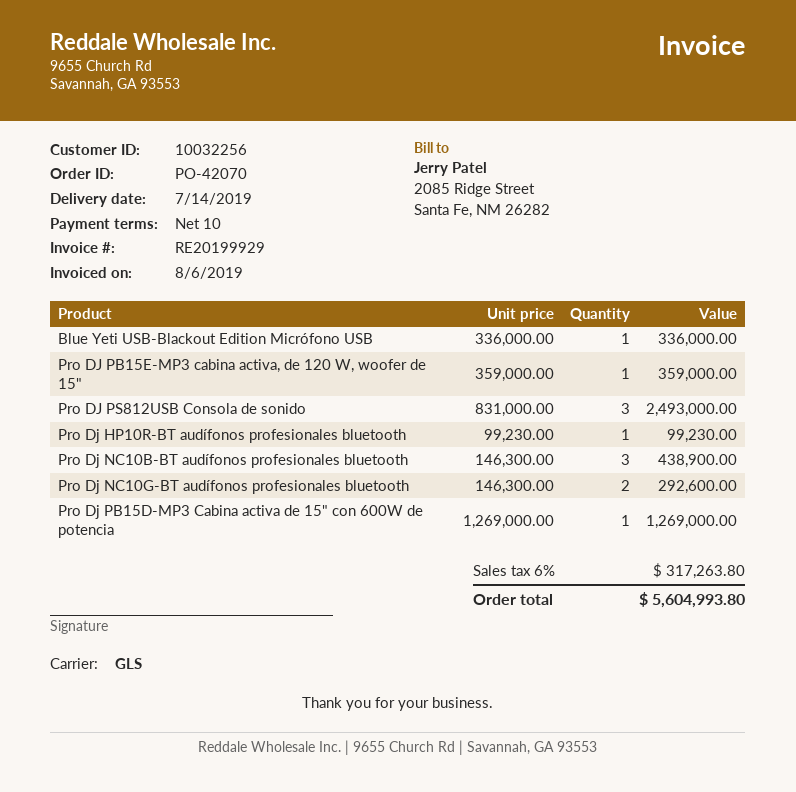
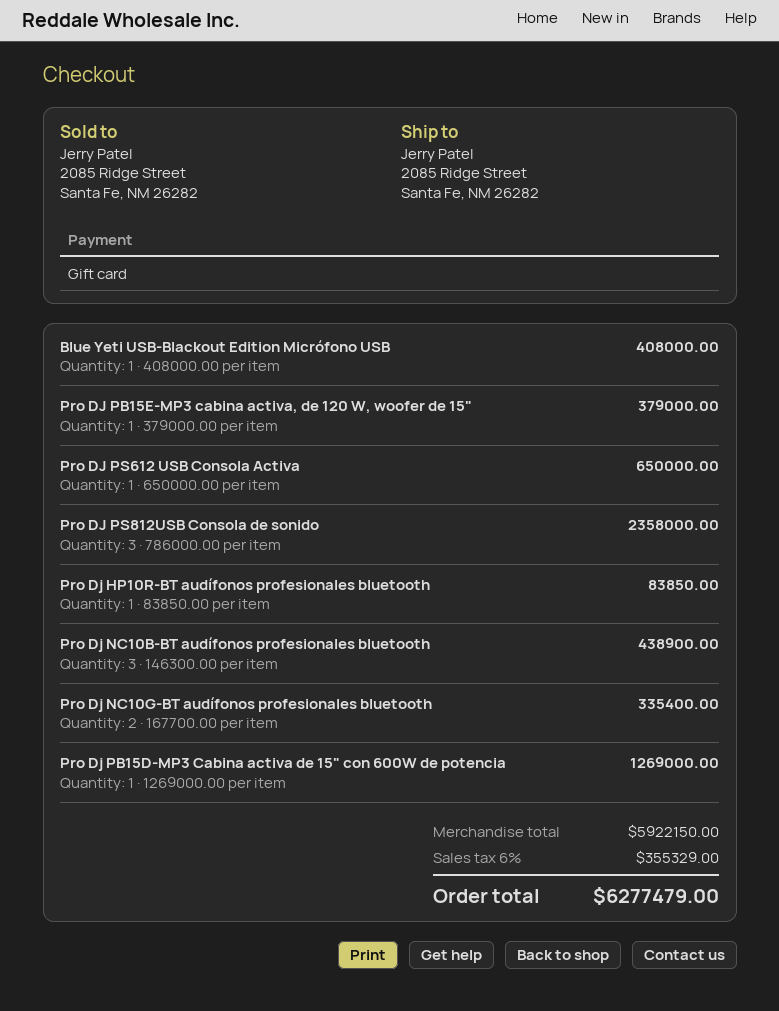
Blue Yeti USB-Blackout Edition Micrófono USB: 1 x 336000.00 = 336000.00 -> 1 x 408000.00 = 408000.00
Pro DJ PB15E-MP3 cabina activa, de 120 W, woofer de 15": 1 x 359000.00 = 359000.00 -> 1 x 379000.00 = 379000.00
Pro DJ PS812USB Consola de sonido: 3 x 831000.00 = 2493000.00 -> 3 x 786000.00 = 2358000.00
Pro Dj HP10R-BT audífonos profesionales bluetooth: 1 x 99230.00 = 99230.00 -> 1 x 83850.00 = 83850.00
Pro Dj NC10G-BT audífonos profesionales bluetooth: 2 x 146300.00 = 292600.00 -> 2 x 167700.00 = 335400.00
Pro DJ PS612 USB Consola Activa: none -> 1 x 650000.00 = 650000.00
tax: 6% = 317263.80 -> 6% = 355329.00
total: 5604993.80 -> 6277479.00

